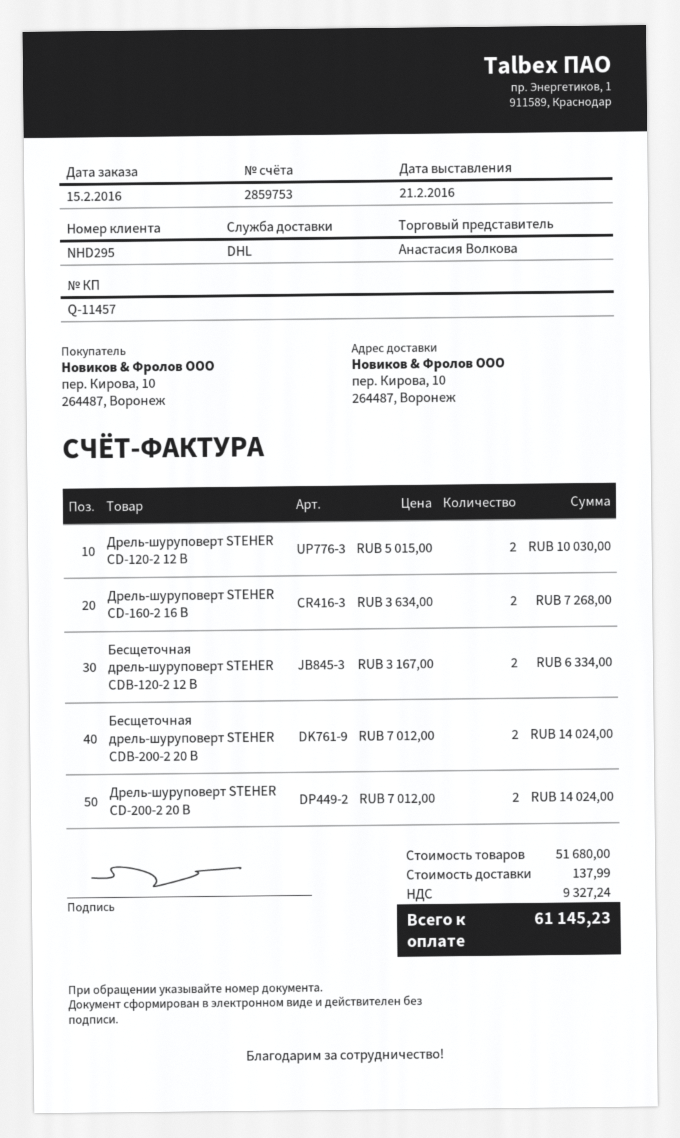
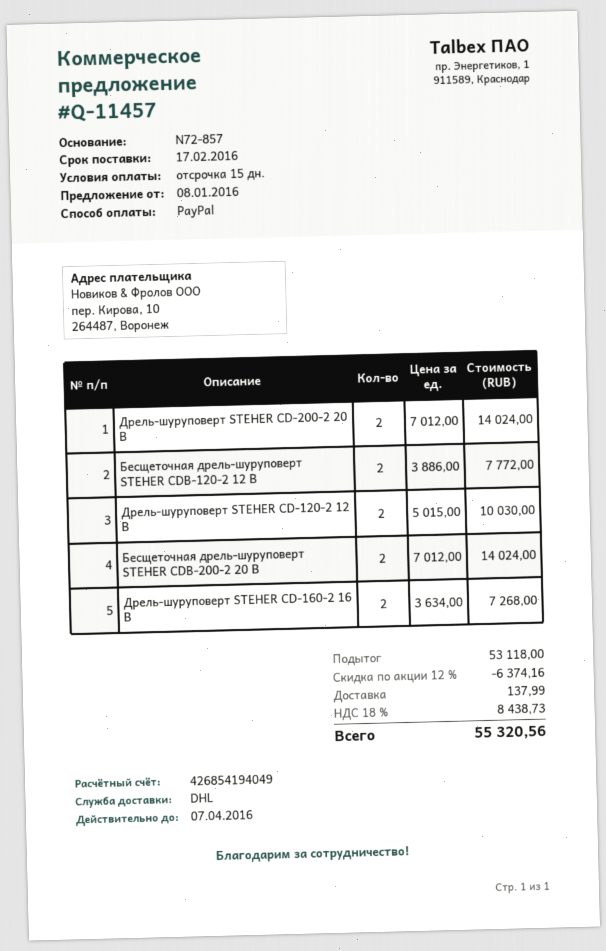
Бесщеточная дрель-шуруповерт STEHER CDB-120-2 12 В: 2 x 3167.00 = 6334.00 -> 2 x 3886.00 = 7772.00
subtotal: 51680.00 -> 53118.00
discount: none -> 12% = 6374.16
tax: 9327.24 -> 8438.73
total: 61145.23 -> 55320.56

